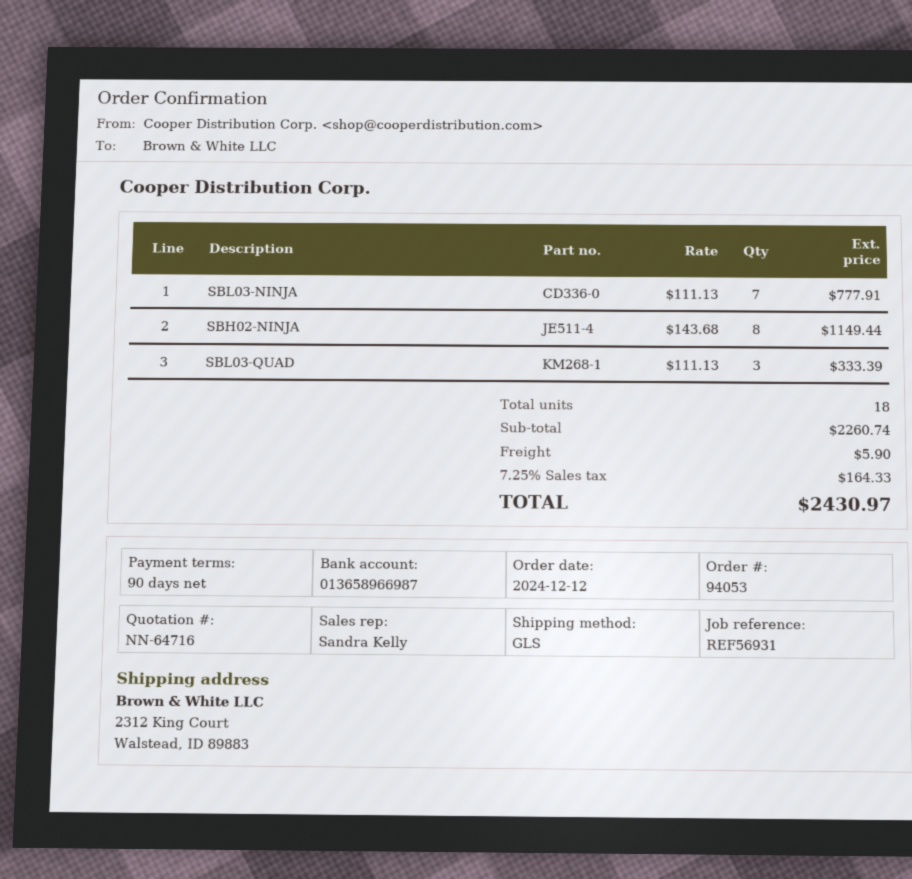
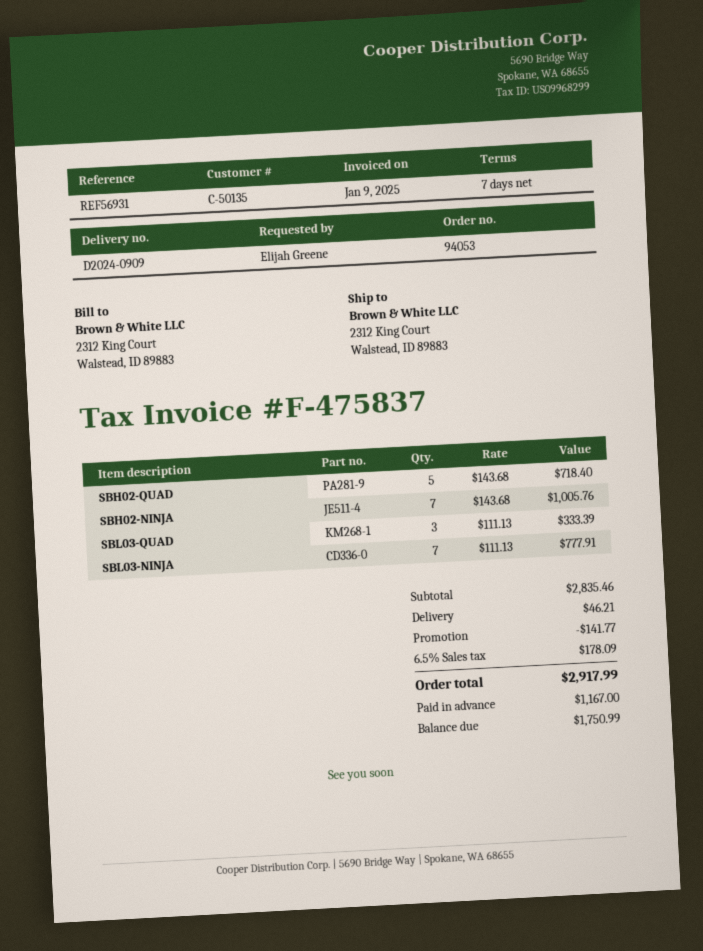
payment terms: 90 days -> 7 days
SBH02-NINJA: 8 x 143.68 = 1149.44 -> 7 x 143.68 = 1005.76
SBH02-QUAD: none -> 5 x 143.68 = 718.40
subtotal: 2260.74 -> 2835.46
discount: none -> 141.77
shipping: 5.90 -> 46.21
tax: 7.25% = 164.33 -> 6.5% = 178.09
total: 2430.97 -> 2917.99

